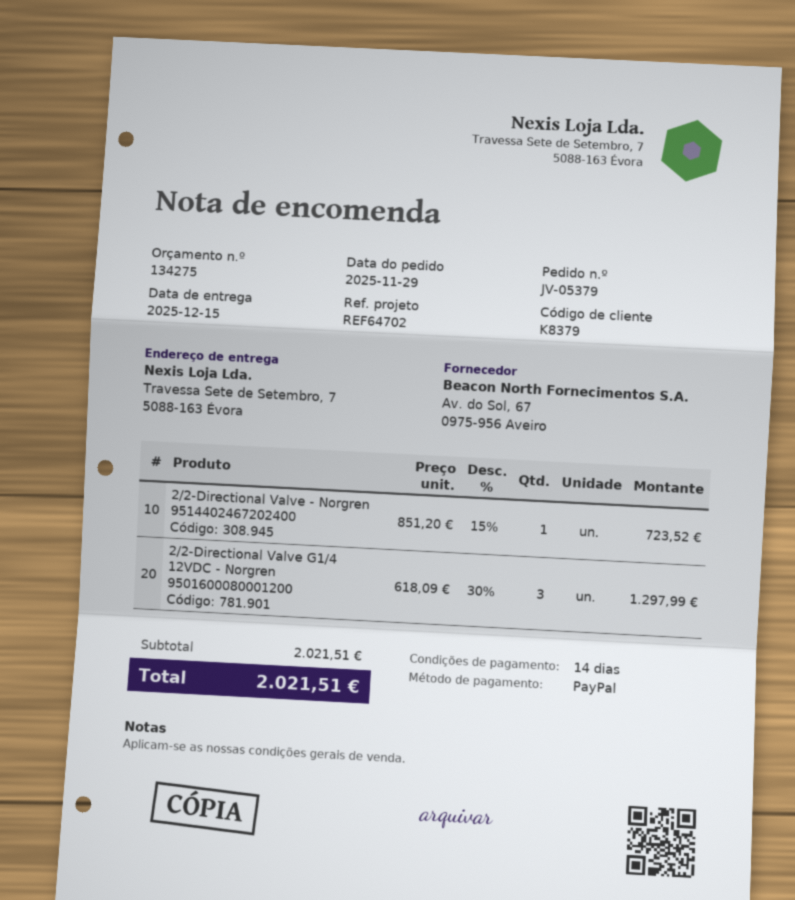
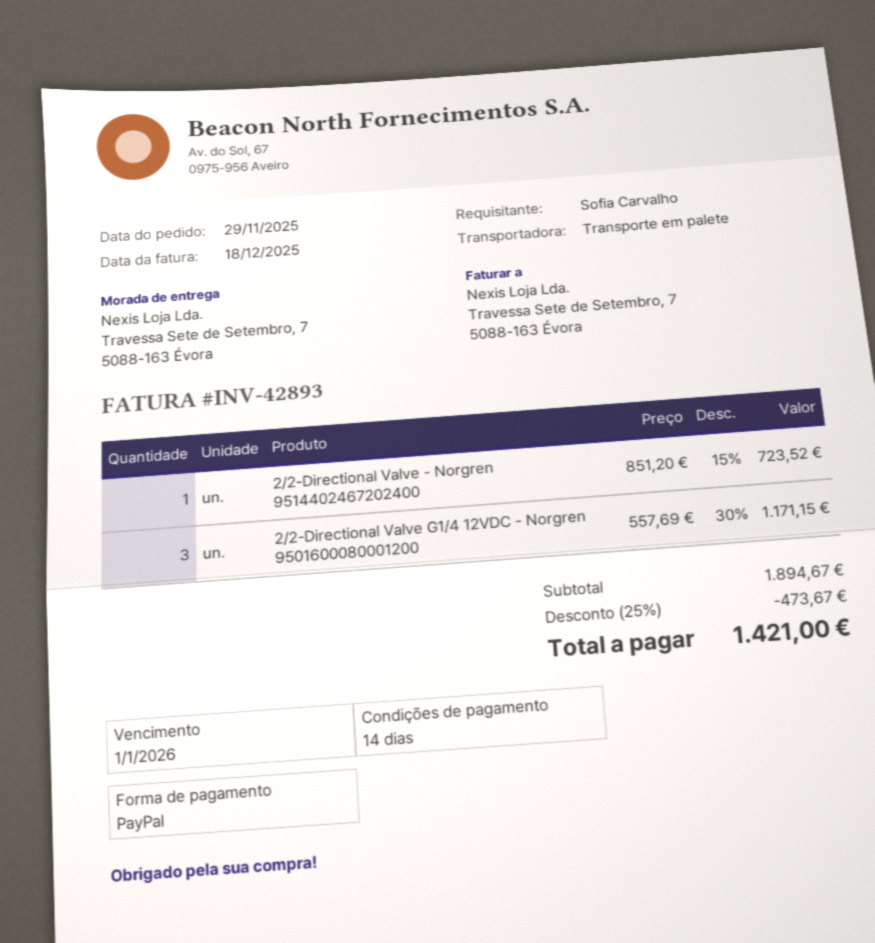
2/2-Directional Valve G1/4 12VDC - Norgren 9501600080001200: 3 x 618.09 - 30% = 1297.99 -> 3 x 557.69 - 30% = 1171.15
subtotal: 2021.51 -> 1894.67
discount: none -> 25% = 473.67
total: 2021.51 -> 1421.00

